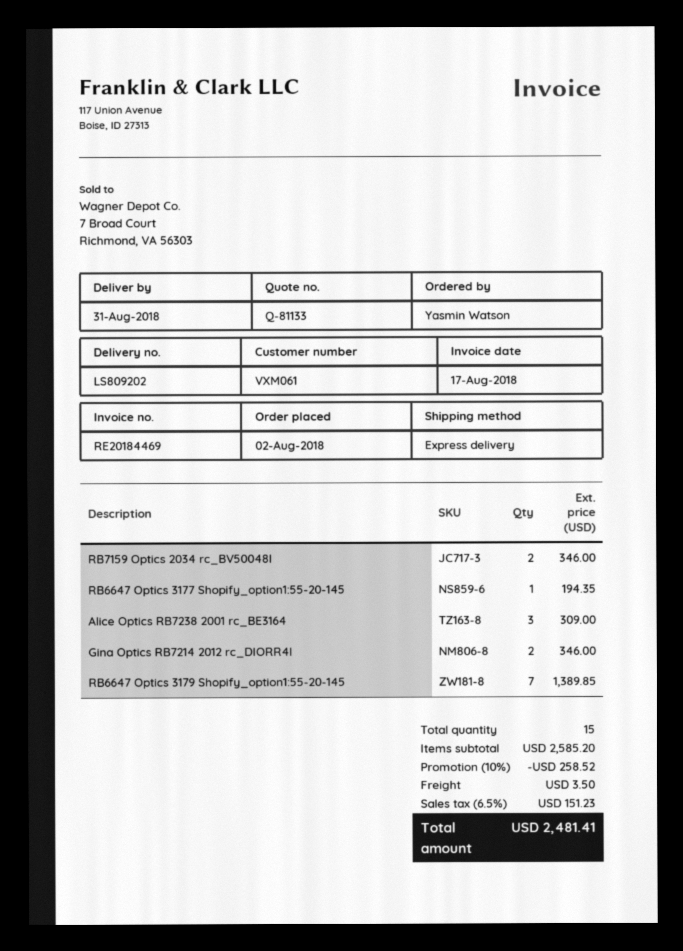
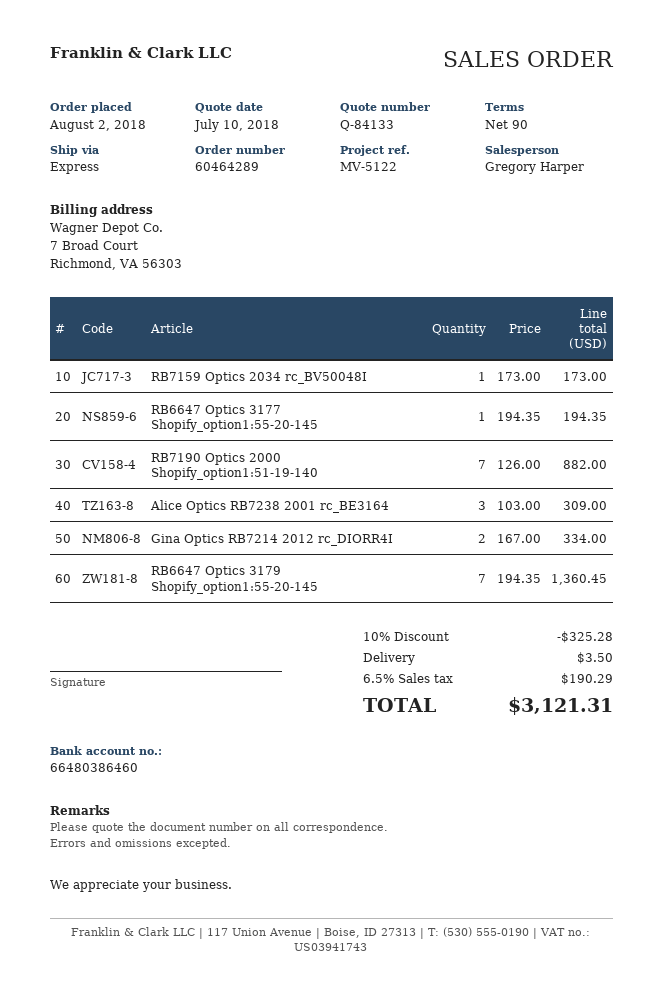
quote number: Q-81133 -> Q-84133
RB7159 Optics 2034 rc_BV50048I: 2 for 346.00 -> 1 for 173.00
Gina Optics RB7214 2012 rc_DIORR4I: 2 for 346.00 -> 2 for 334.00
RB6647 Optics 3179 Shopify_option1:55-20-145: 7 for 1389.85 -> 7 for 1360.45
RB7190 Optics 2000 Shopify_option1:51-19-140: none -> 7 for 882.00
discount: 10% = 258.52 -> 10% = 325.28
tax: 6.5% = 151.23 -> 6.5% = 190.29
total: 2481.41 -> 3121.31

